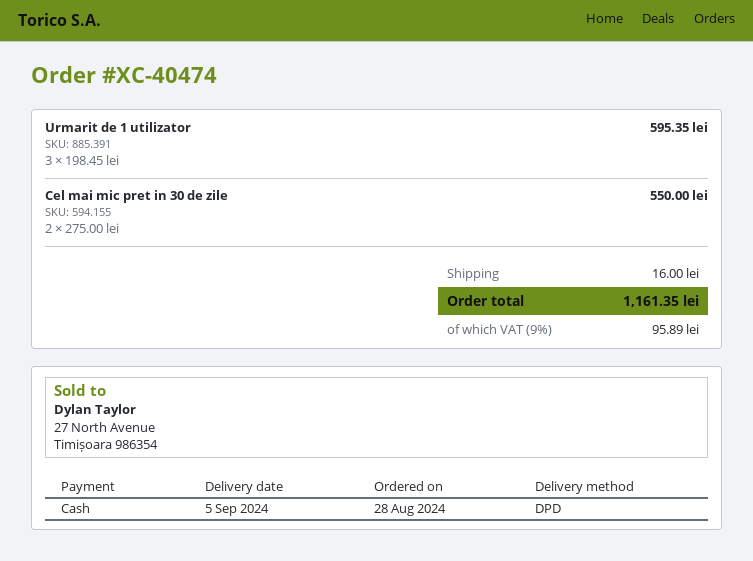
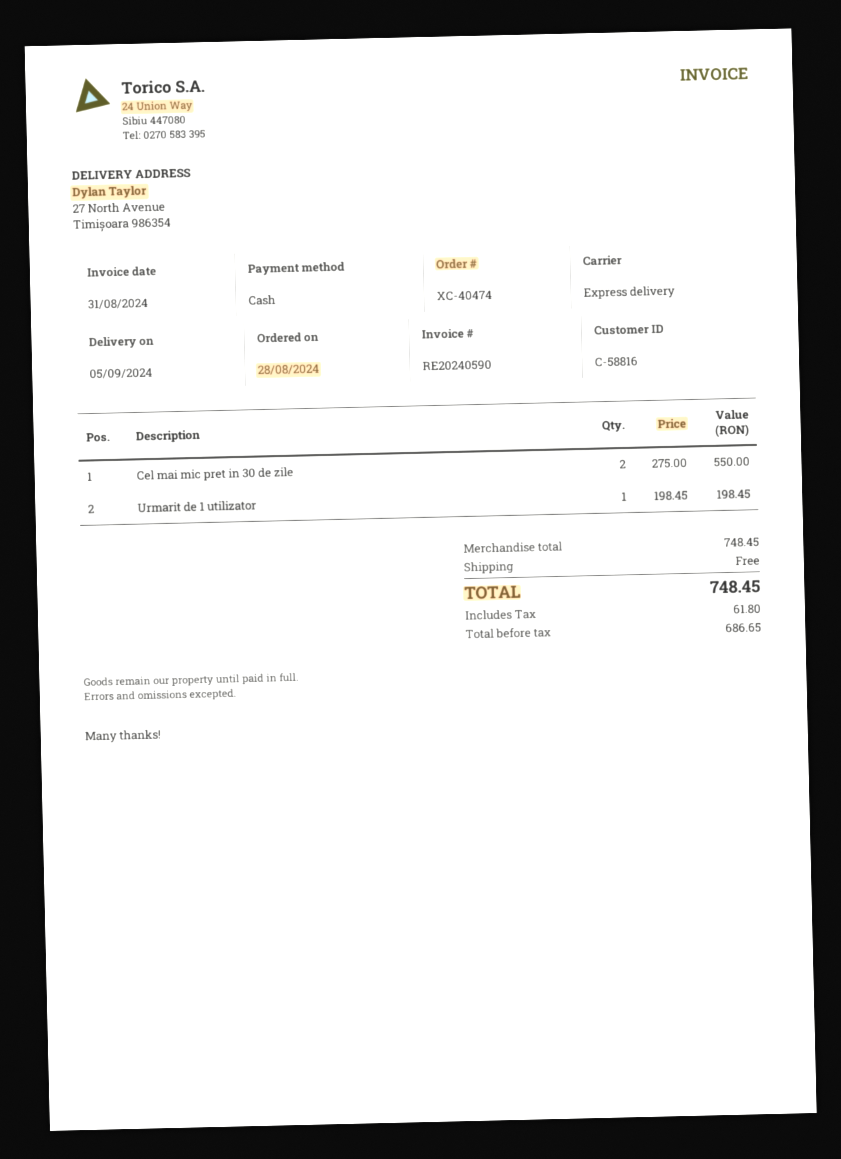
shipping method: DPD -> express
Urmarit de 1 utilizator: 3 x 198.45 = 595.35 -> 1 x 198.45 = 198.45
shipping: 16.00 -> 0.00
tax: 95.89 -> 61.80
total: 1161.35 -> 748.45

